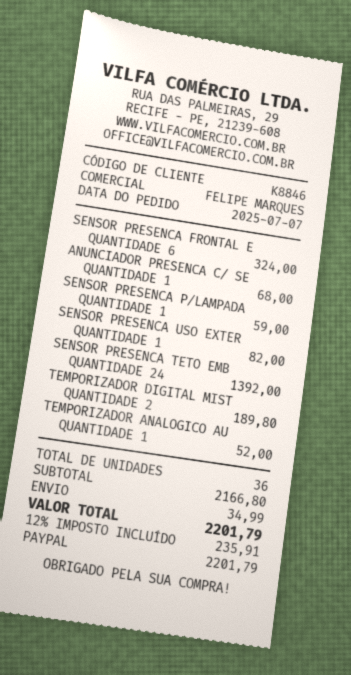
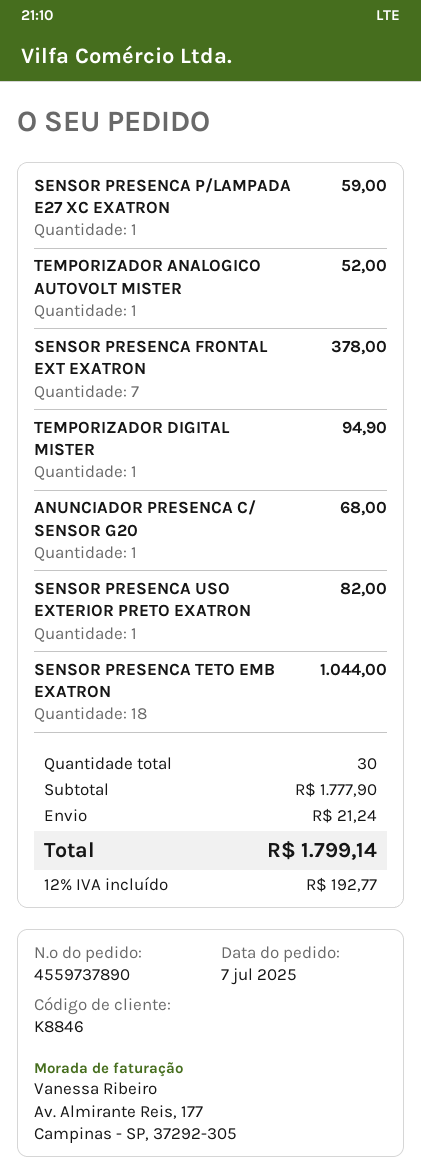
SENSOR PRESENCA FRONTAL E: 6 for 324.00 -> 7 for 378.00
SENSOR PRESENCA TETO EMB: 24 for 1392.00 -> 18 for 1044.00
TEMPORIZADOR DIGITAL MIST: 2 for 189.80 -> 1 for 94.90
total quantity: 36 -> 30
subtotal: 2166.80 -> 1777.90
shipping: 34.99 -> 21.24
tax: 12% = 235.91 -> 12% = 192.77
total: 2201.79 -> 1799.14

